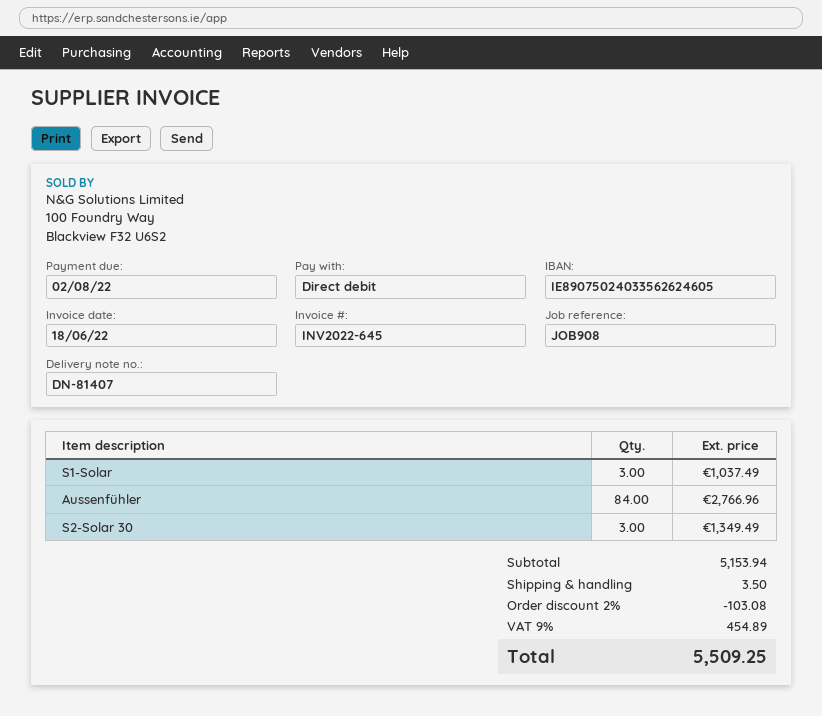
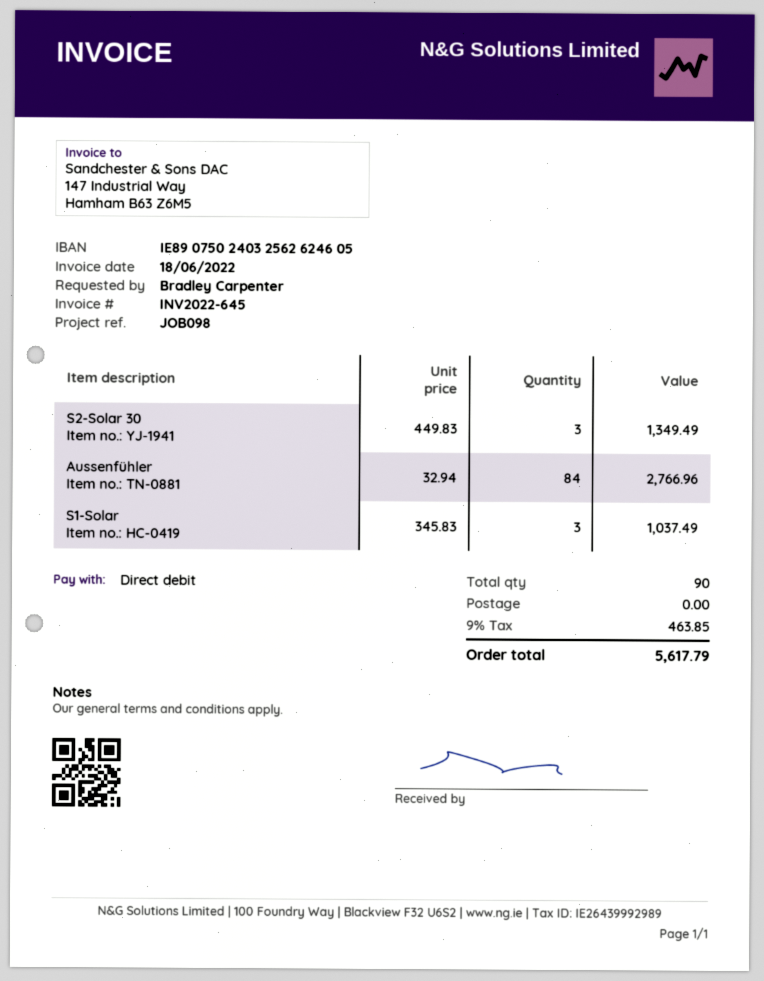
reference: JOB908 -> JOB098
bank account: IE89075024033562624605 -> IE89075024032562624605
discount: 2% = 103.08 -> none
shipping: 3.50 -> 0.00
tax: 9% = 454.89 -> 9% = 463.85
total: 5509.25 -> 5617.79

